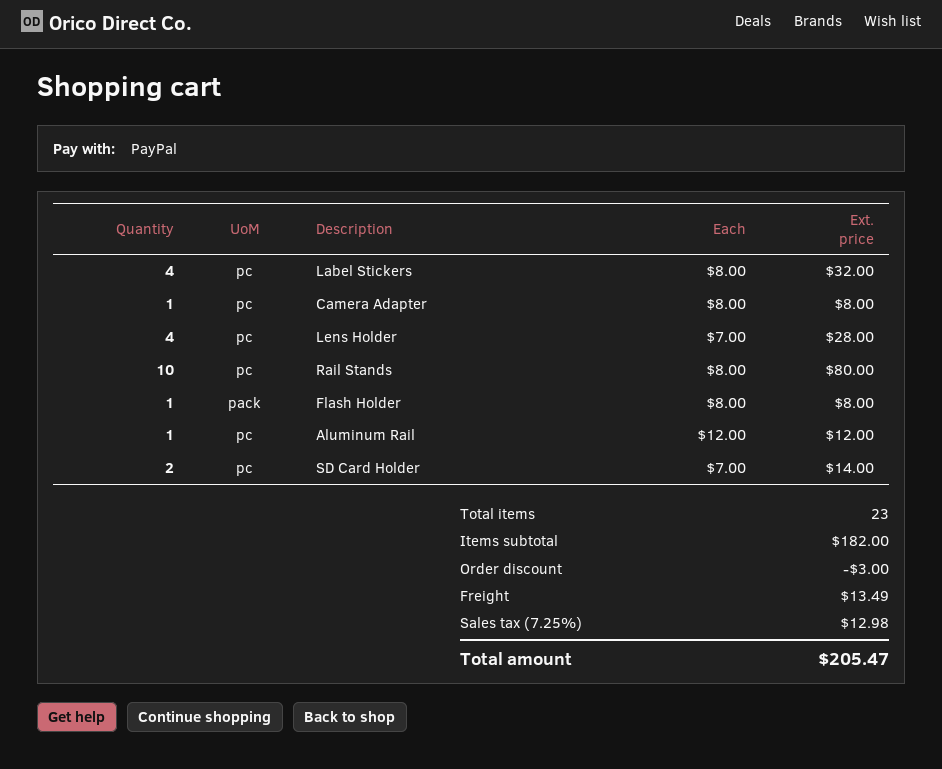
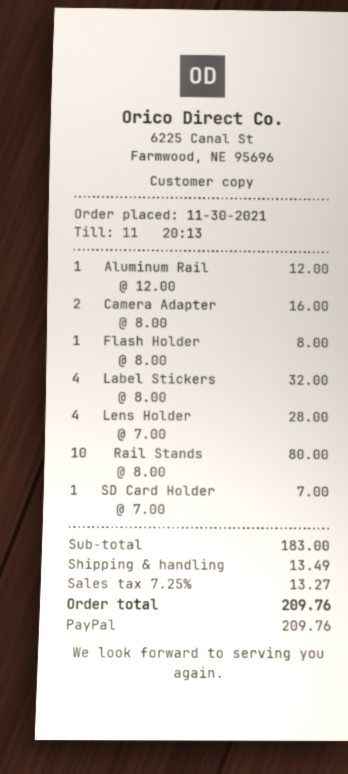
Camera Adapter: 1 x 8.00 = 8.00 -> 2 x 8.00 = 16.00
SD Card Holder: 2 x 7.00 = 14.00 -> 1 x 7.00 = 7.00
subtotal: 182.00 -> 183.00
discount: 3.00 -> none
tax: 7.25% = 12.98 -> 7.25% = 13.27
total: 205.47 -> 209.76

